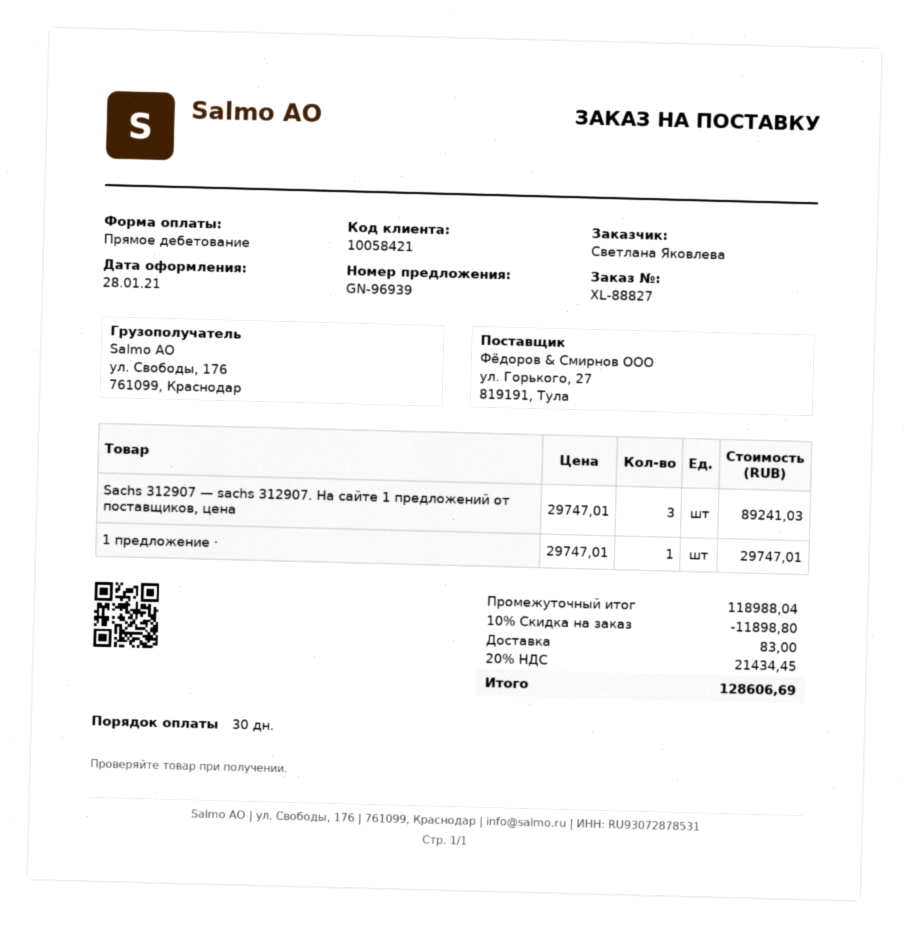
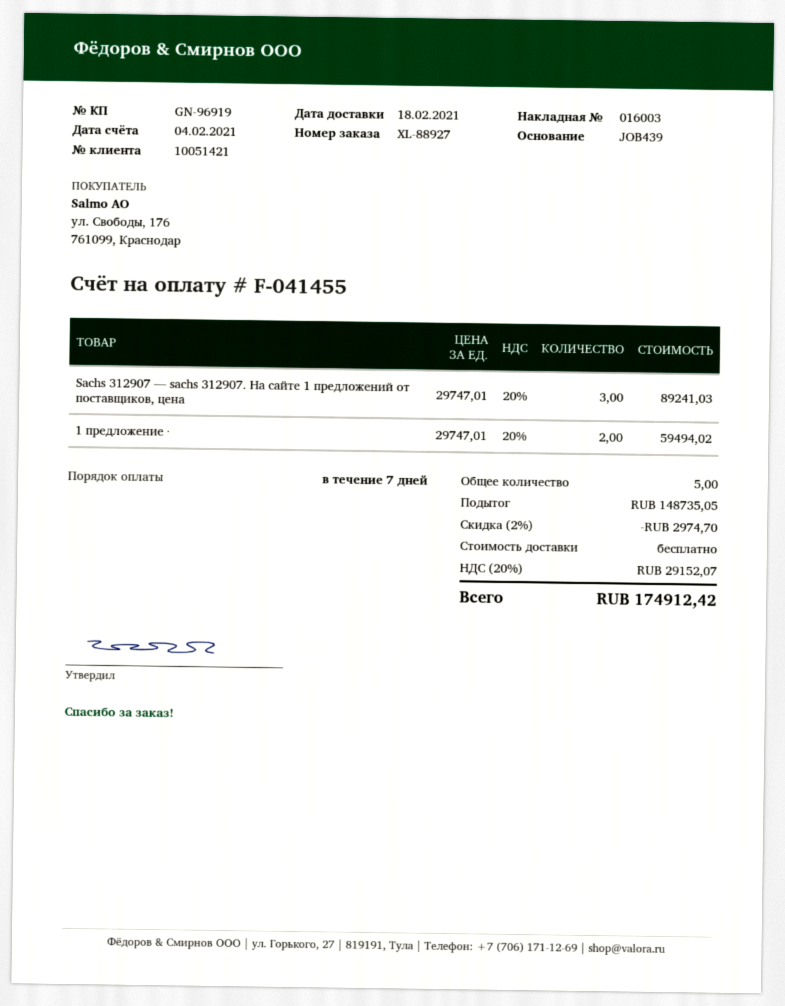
quote number: GN-96939 -> GN-96919
order number: XL-88827 -> XL-88927
payment terms: 30 days -> 7 days
customer number: 10058421 -> 10051421
1 предложение ·: 1 x 29747.01 = 29747.01 -> 2 x 29747.01 = 59494.02
subtotal: 118988.04 -> 148735.05
discount: 10% = 11898.80 -> 2% = 2974.70
shipping: 83.00 -> 0.00
tax: 20% = 21434.45 -> 20% = 29152.07
total: 128606.69 -> 174912.42

